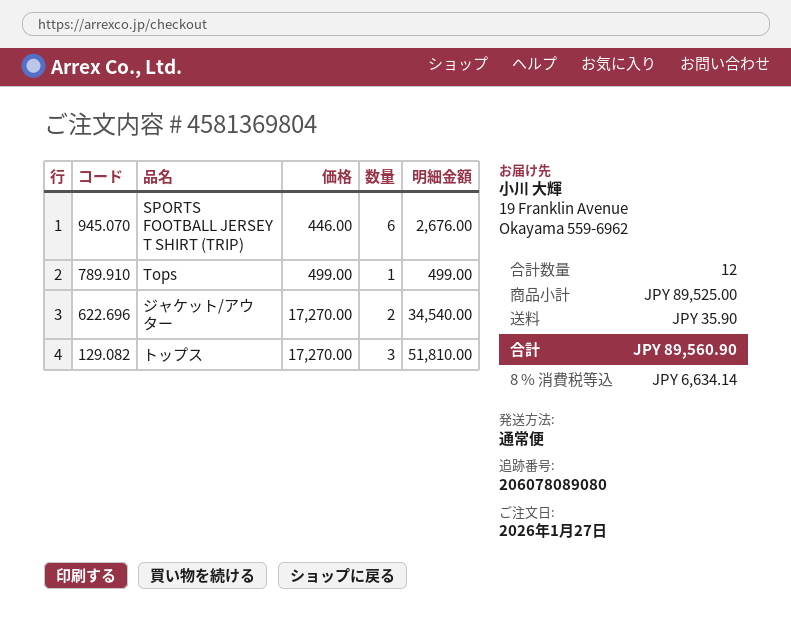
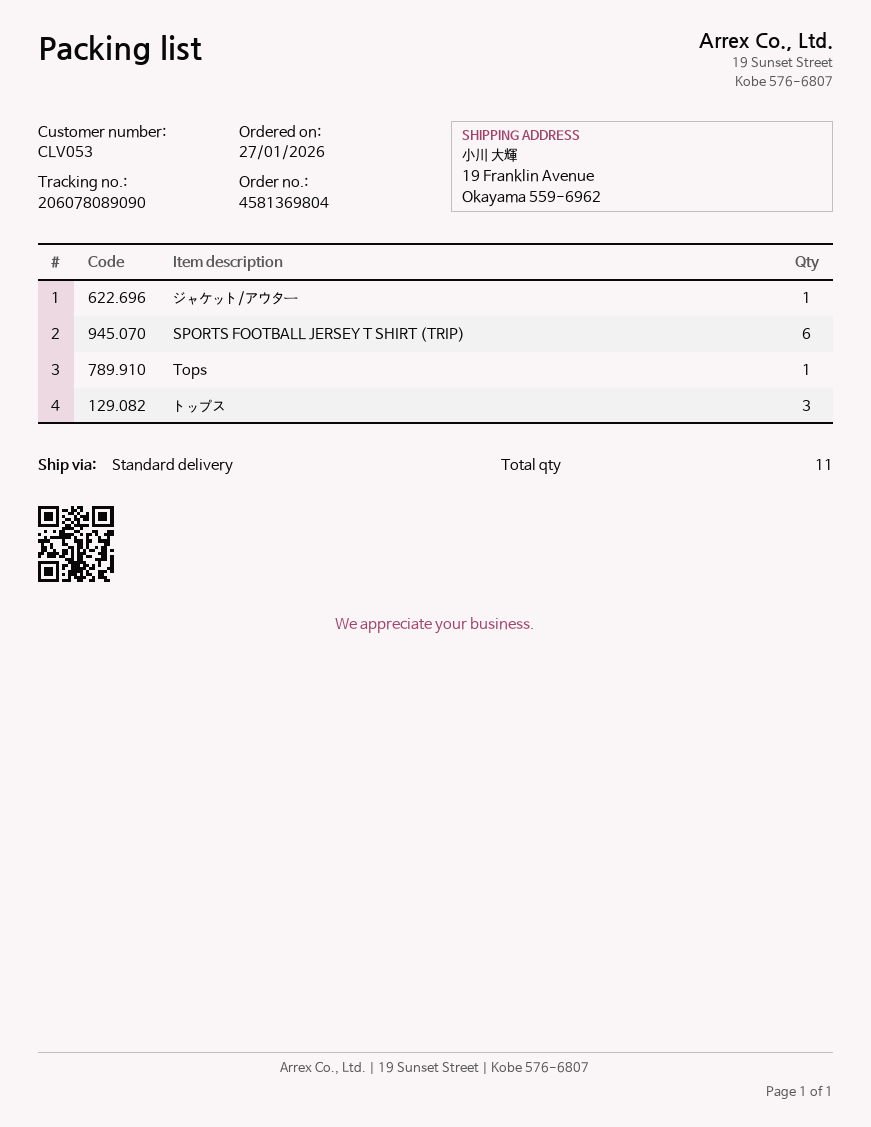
tracking number: 206078089080 -> 206078089090
ジャケット/アウター: 2 -> 1
total quantity: 12 -> 11

